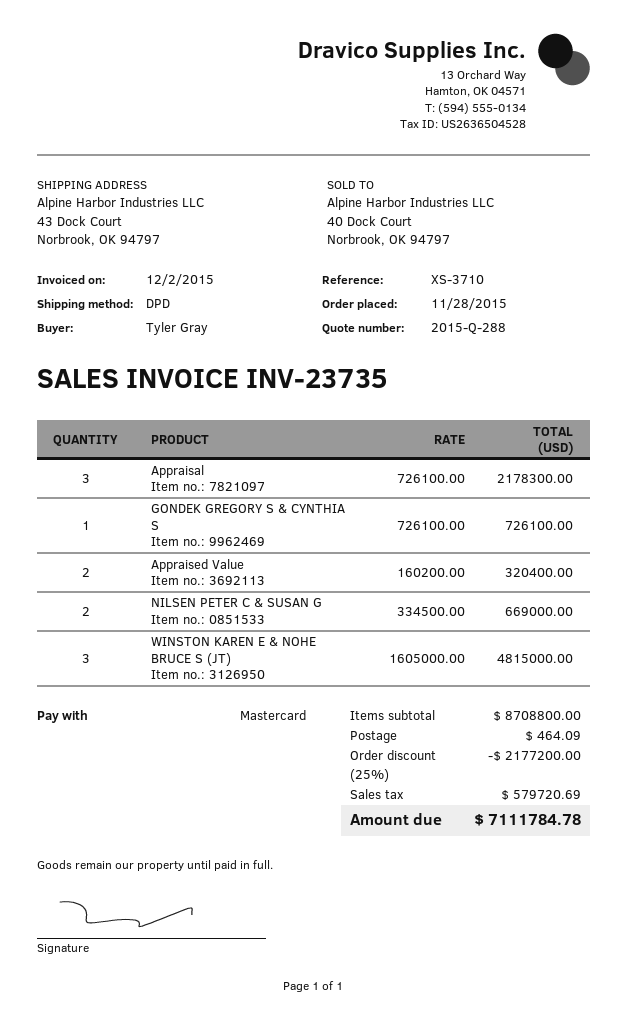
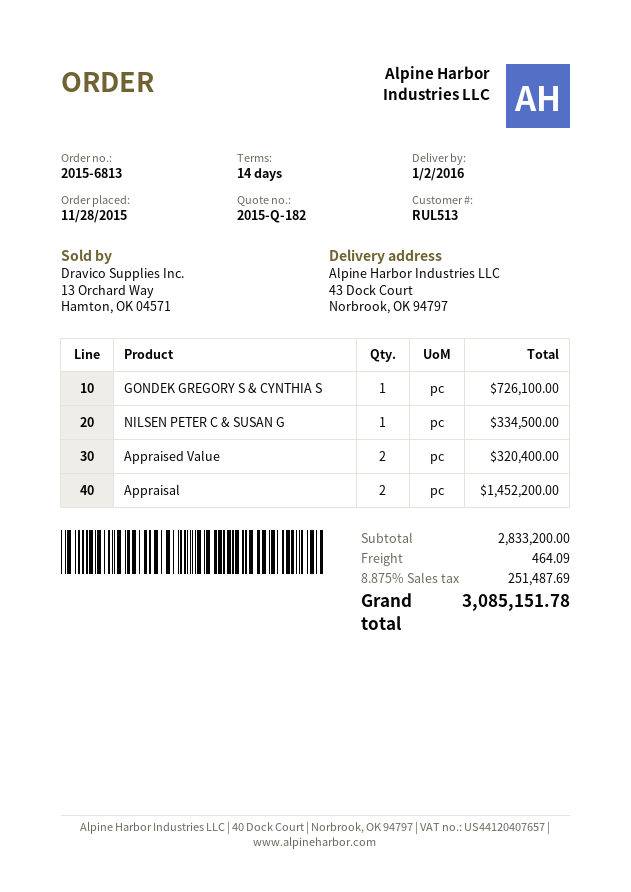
quote number: 2015-Q-288 -> 2015-Q-182
Appraisal: 3 for 2178300.00 -> 2 for 1452200.00
NILSEN PETER C & SUSAN G: 2 for 669000.00 -> 1 for 334500.00
WINSTON KAREN E & NOHE BRUCE S (JT): 3 for 4815000.00 -> none
subtotal: 8708800.00 -> 2833200.00
discount: 25% = 2177200.00 -> none
tax: 579720.69 -> 251487.69
total: 7111784.78 -> 3085151.78

